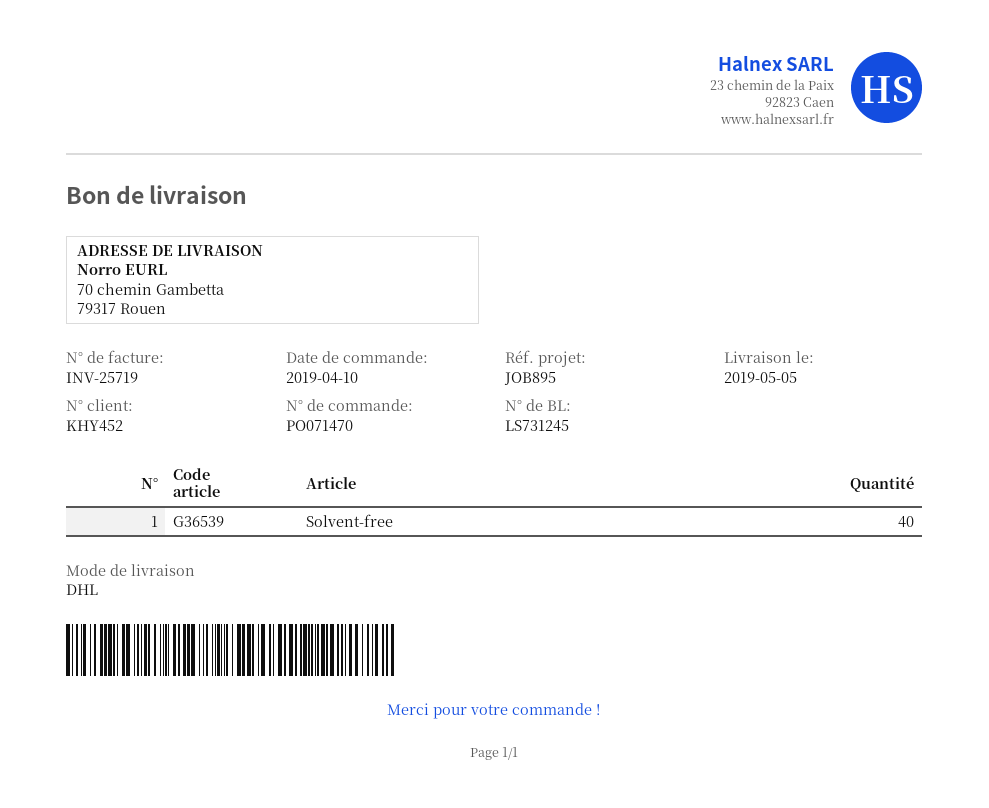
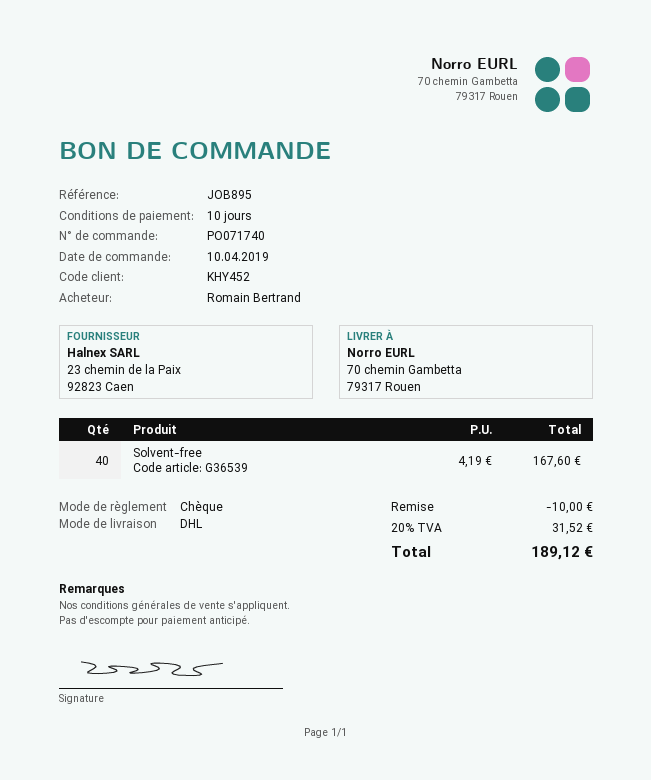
order number: PO071470 -> PO071740

